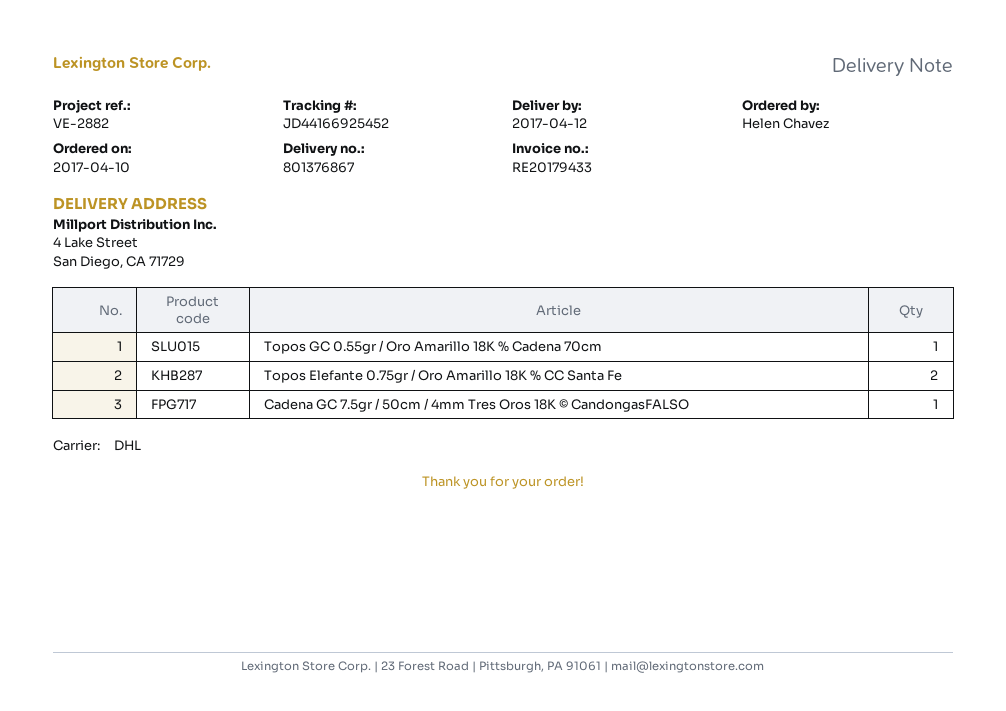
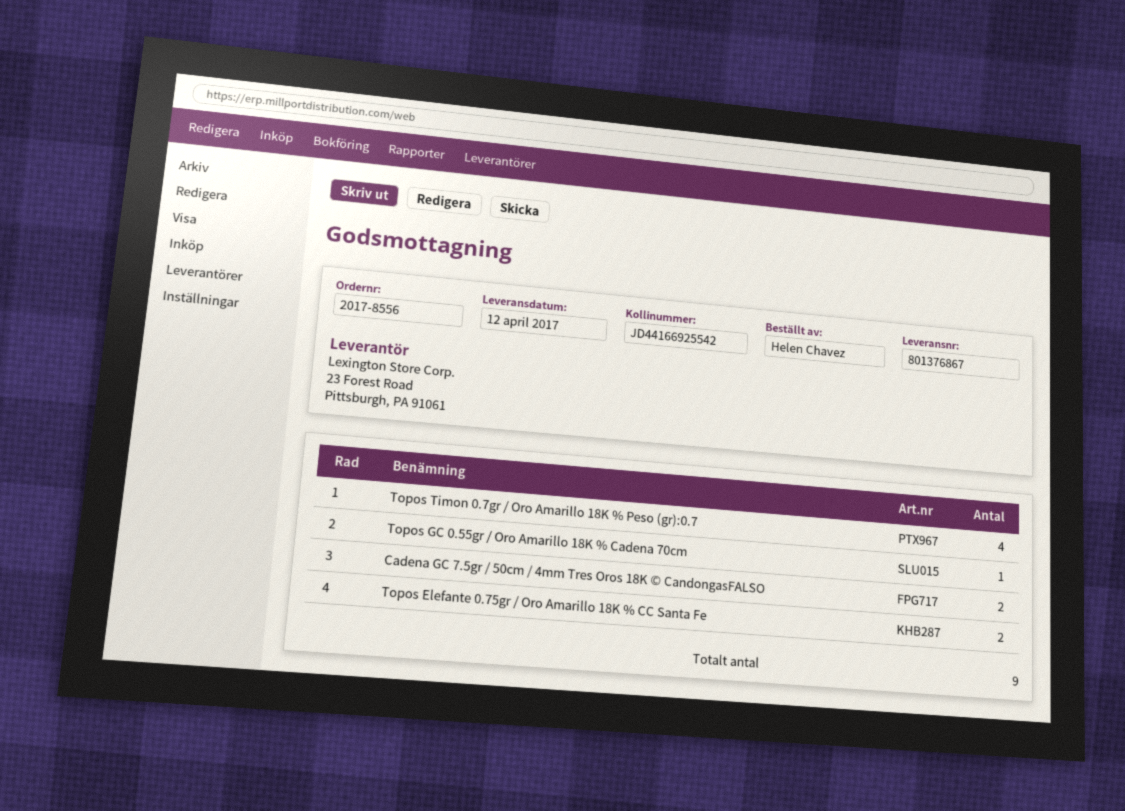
tracking number: JD44166925452 -> JD44166925542
Cadena GC 7.5gr / 50cm / 4mm Tres Oros 18K © CandongasFALSO: 1 -> 2
Topos Timon 0.7gr / Oro Amarillo 18K % Peso (gr):0.7: none -> 4

